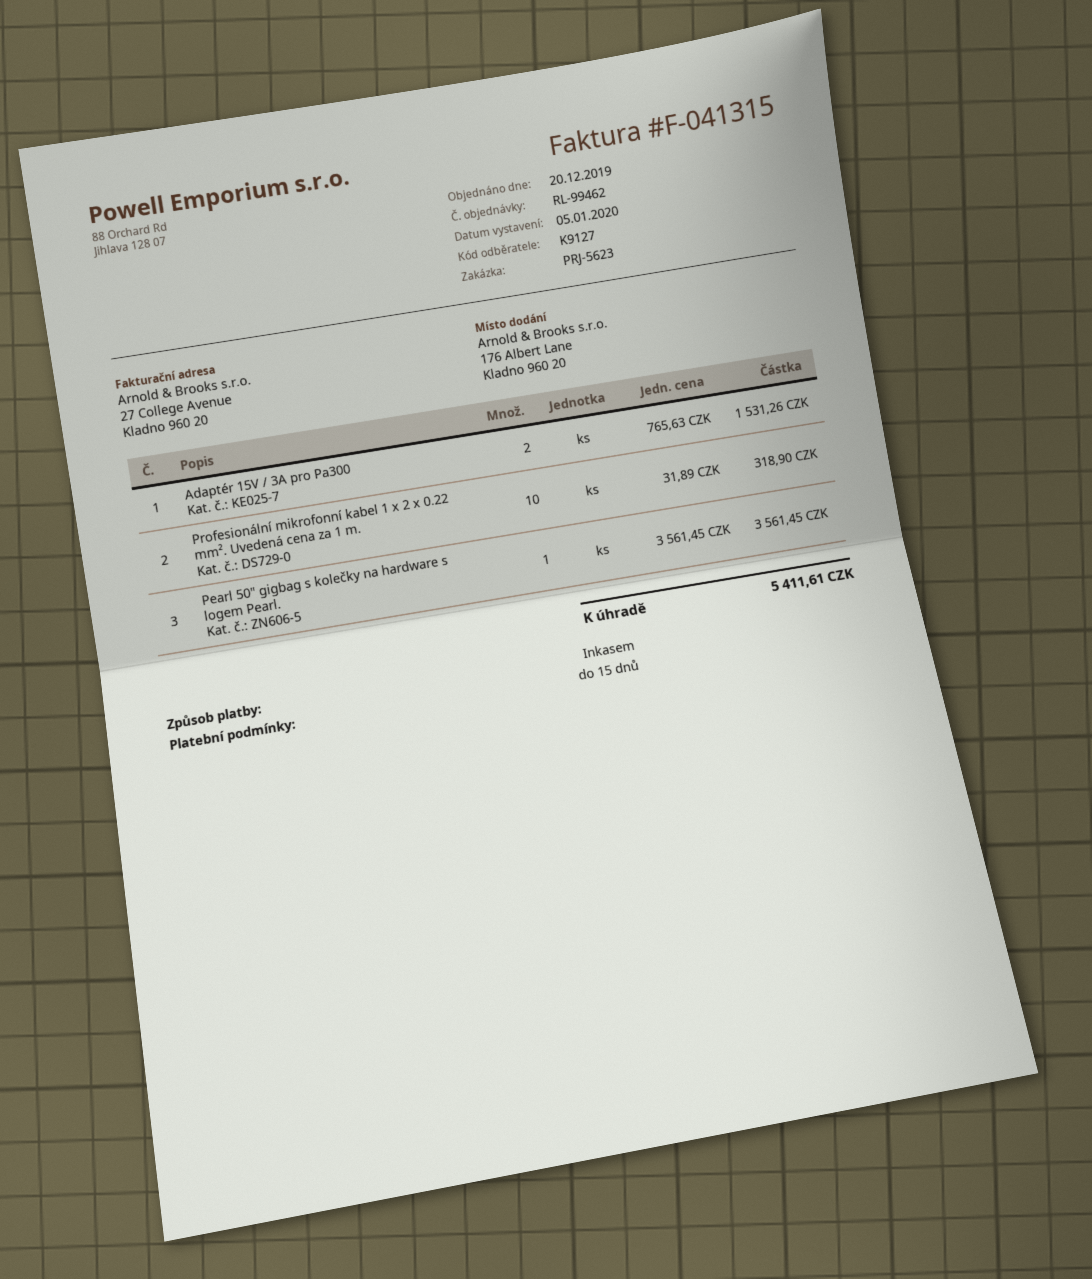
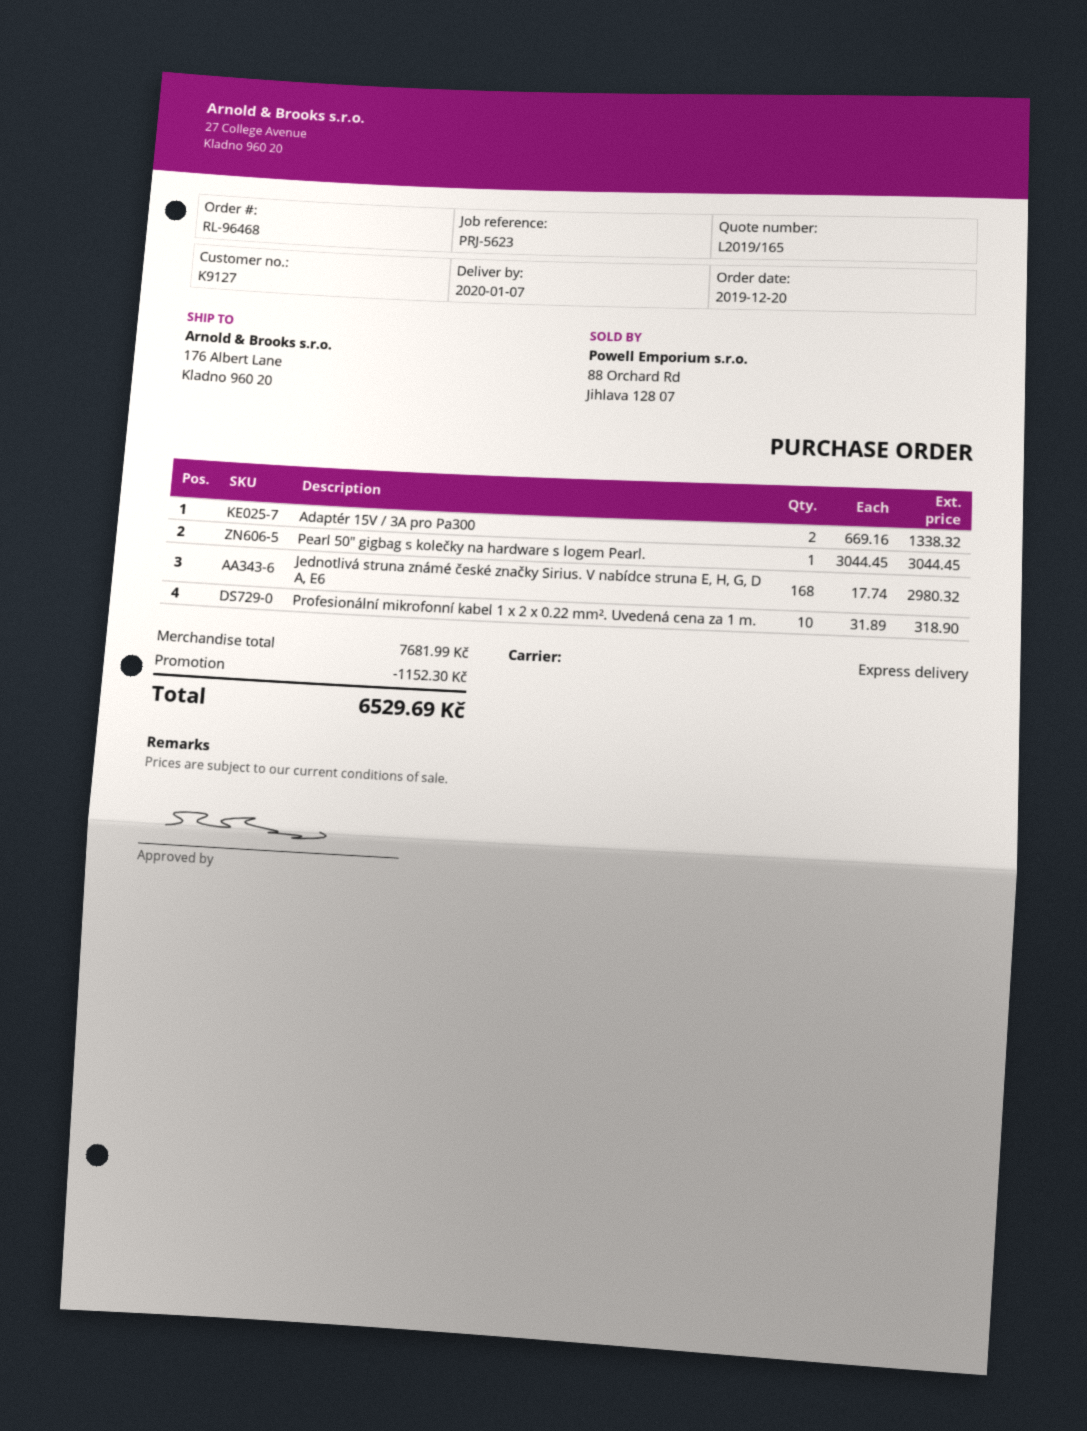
order number: RL-99462 -> RL-96468
Adaptér 15V / 3A pro Pa300: 2 x 765.63 = 1531.26 -> 2 x 669.16 = 1338.32
Pearl 50" gigbag s kolečky na hardware s logem Pearl.: 1 x 3561.45 = 3561.45 -> 1 x 3044.45 = 3044.45
Jednotlivá struna známé české značky Sirius. V nabídce struna E, H, G, D A, E6: none -> 168 x 17.74 = 2980.32
discount: none -> 1152.30
total: 5411.61 -> 6529.69

